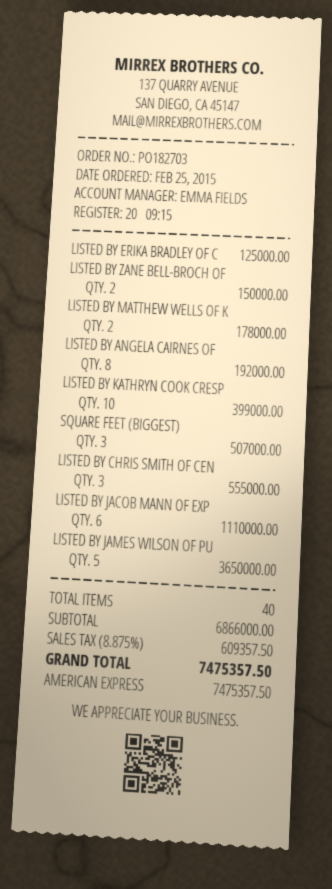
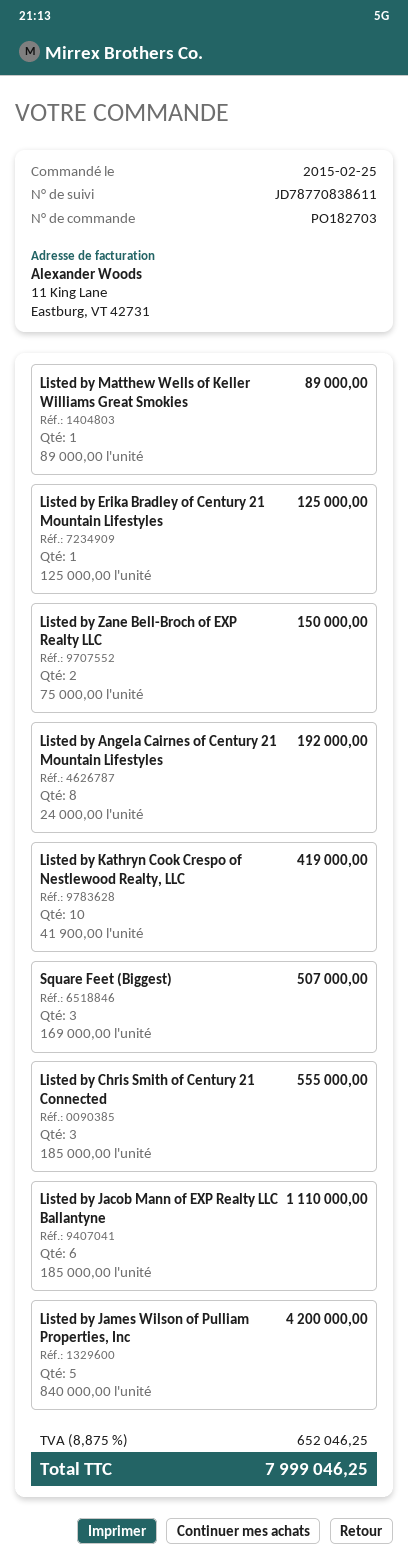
LISTED BY MATTHEW WELLS OF K: 2 for 178000.00 -> 1 for 89000.00
LISTED BY KATHRYN COOK CRESP: 10 for 399000.00 -> 10 for 419000.00
LISTED BY JAMES WILSON OF PU: 5 for 3650000.00 -> 5 for 4200000.00
tax: 8.875% = 609357.50 -> 8.875% = 652046.25
total: 7475357.50 -> 7999046.25

